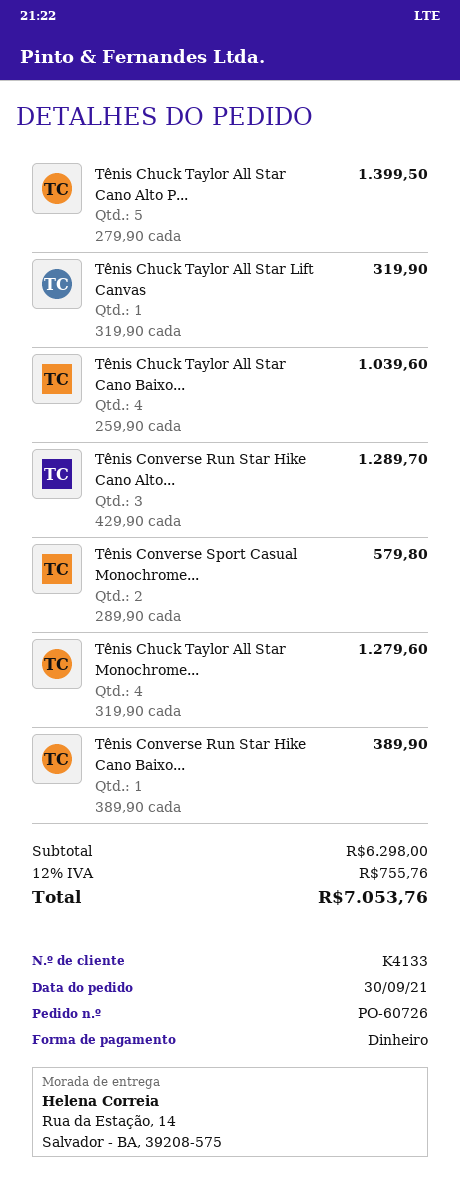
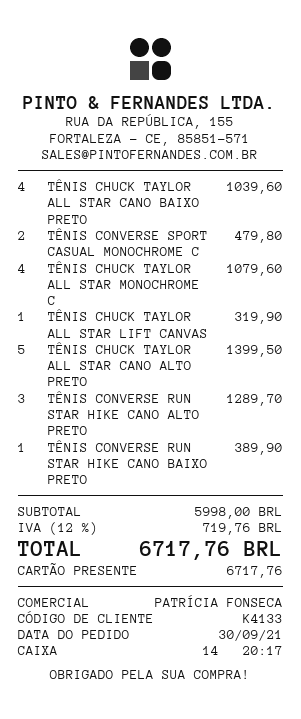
payment method: cash -> gift card
Tênis Converse Sport Casual Monochrome...: 2 for 579.80 -> 2 for 479.80
Tênis Chuck Taylor All Star Monochrome...: 4 for 1279.60 -> 4 for 1079.60
subtotal: 6298.00 -> 5998.00
tax: 12% = 755.76 -> 12% = 719.76
total: 7053.76 -> 6717.76

